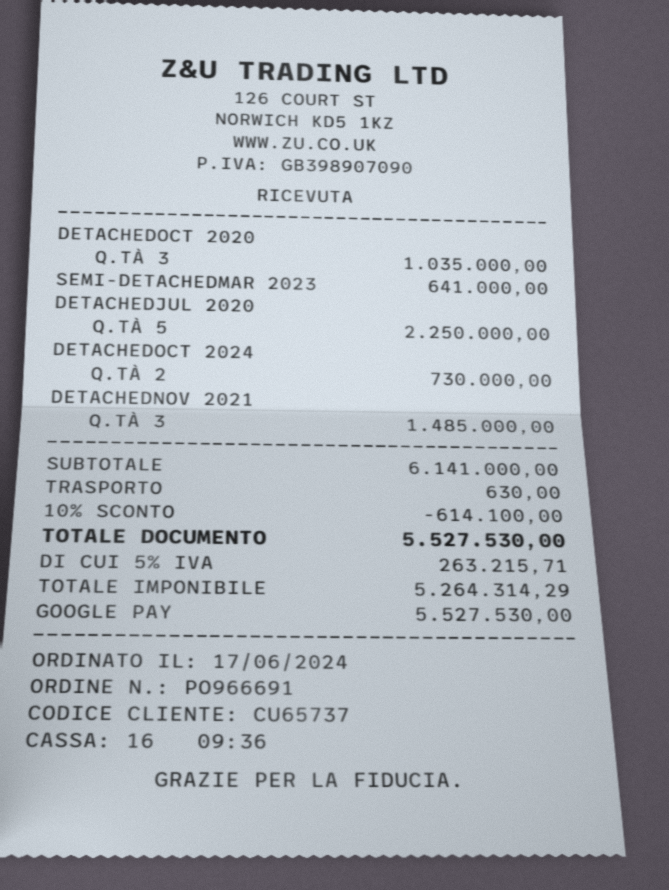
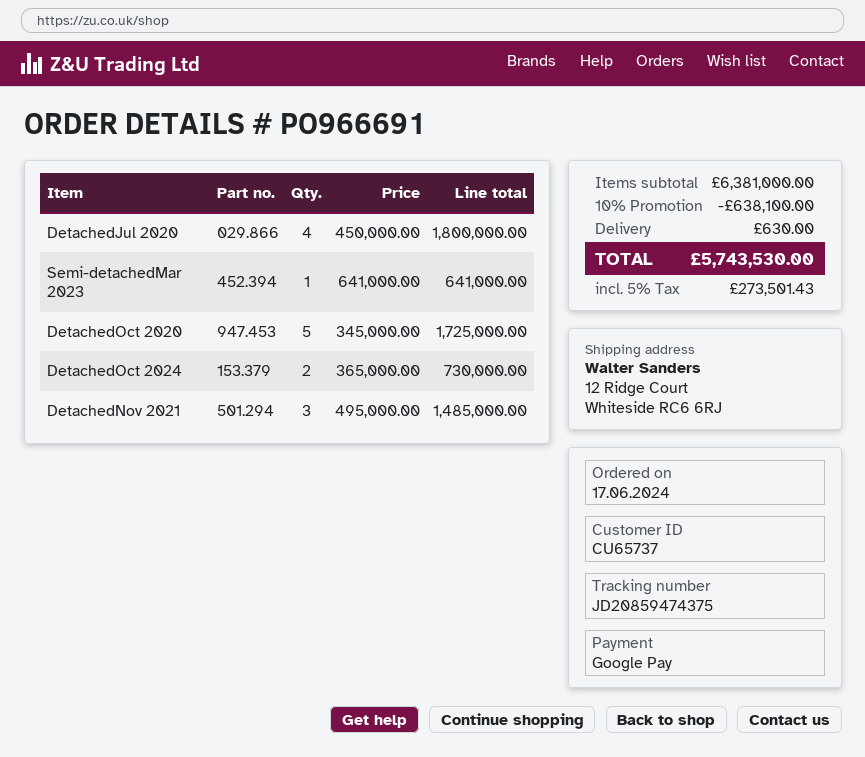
DETACHEDOCT 2020: 3 for 1035000.00 -> 5 for 1725000.00
DETACHEDJUL 2020: 5 for 2250000.00 -> 4 for 1800000.00
subtotal: 6141000.00 -> 6381000.00
discount: 10% = 614100.00 -> 10% = 638100.00
tax: 5% = 263215.71 -> 5% = 273501.43
total: 5527530.00 -> 5743530.00

